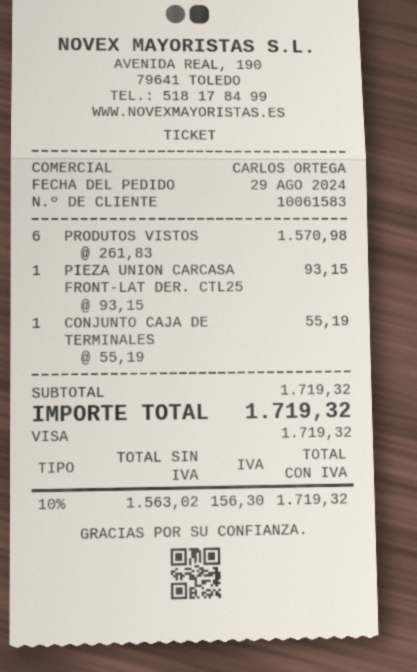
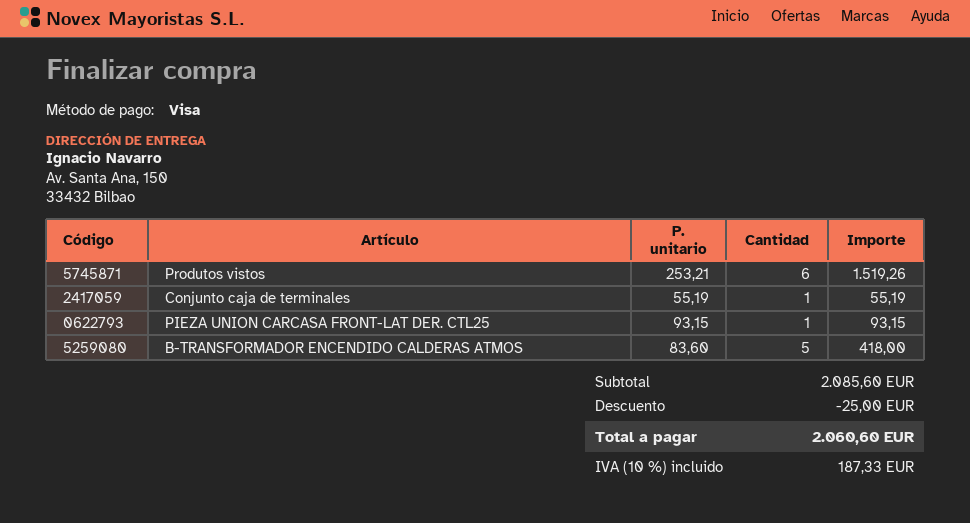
PRODUTOS VISTOS: 6 x 261.83 = 1570.98 -> 6 x 253.21 = 1519.26
B-TRANSFORMADOR ENCENDIDO CALDERAS ATMOS: none -> 5 x 83.60 = 418.00
subtotal: 1719.32 -> 2085.60
discount: none -> 25.00
tax: 10% = 156.30 -> 10% = 187.33
total: 1719.32 -> 2060.60

